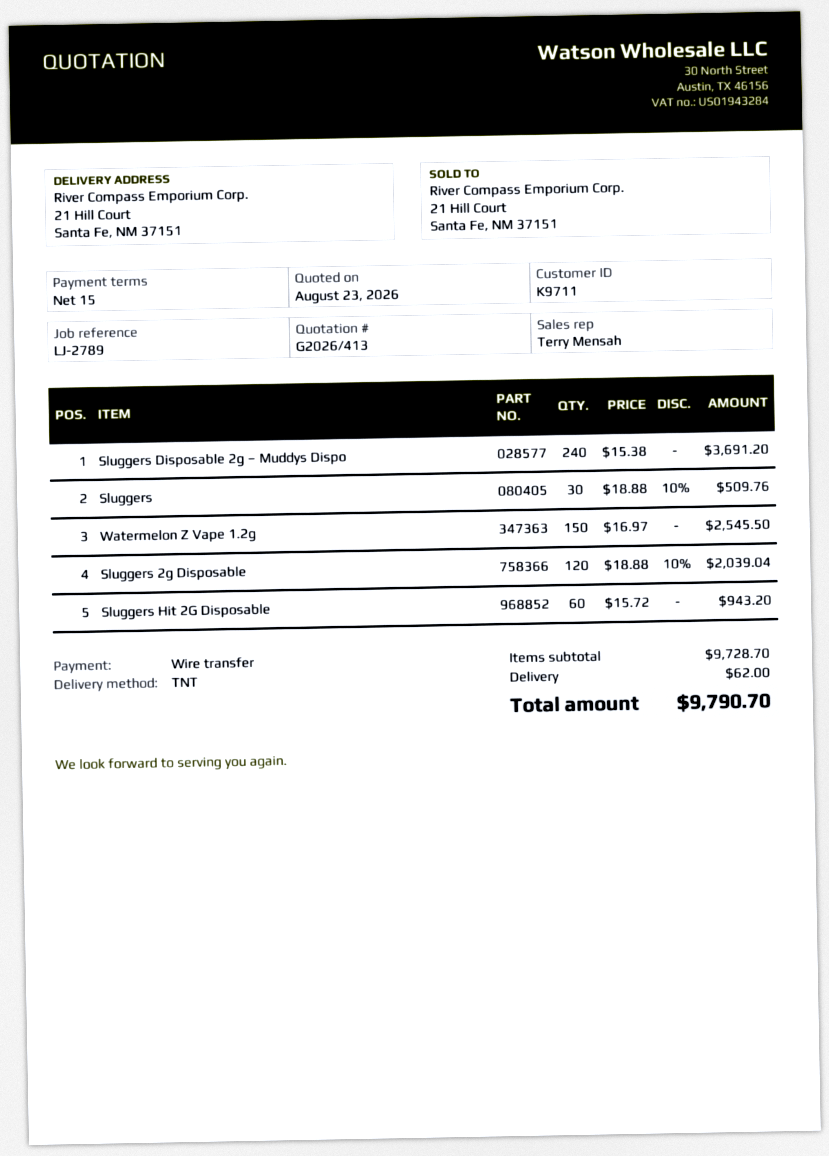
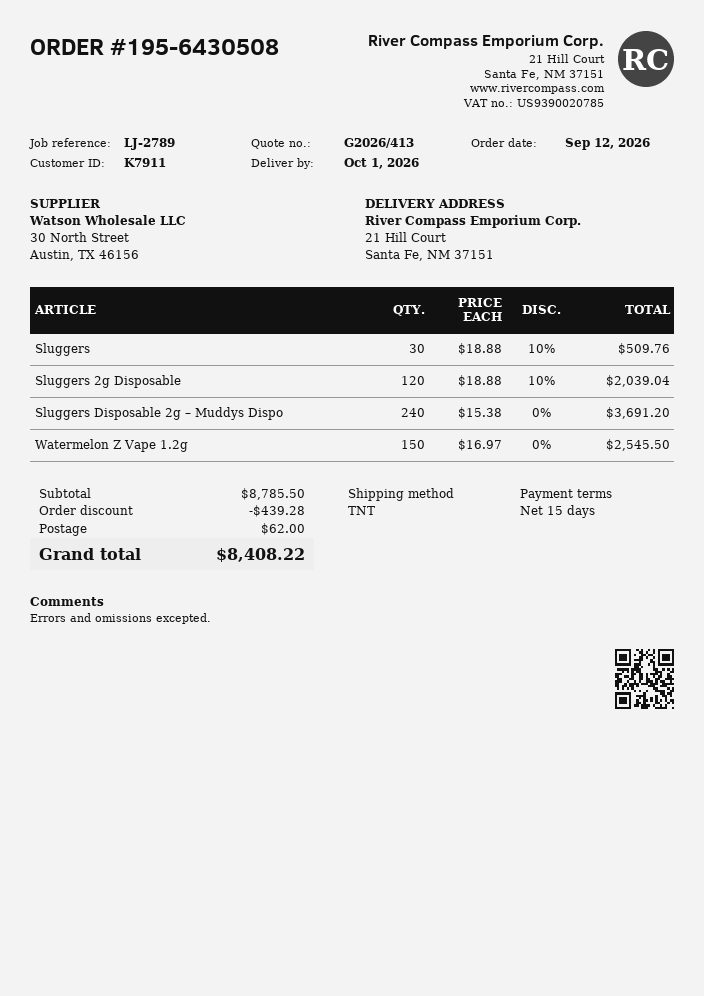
customer number: K9711 -> K7911
Sluggers Hit 2G Disposable: 60 x 15.72 = 943.20 -> none
subtotal: 9728.70 -> 8785.50
discount: none -> 439.28
total: 9790.70 -> 8408.22

